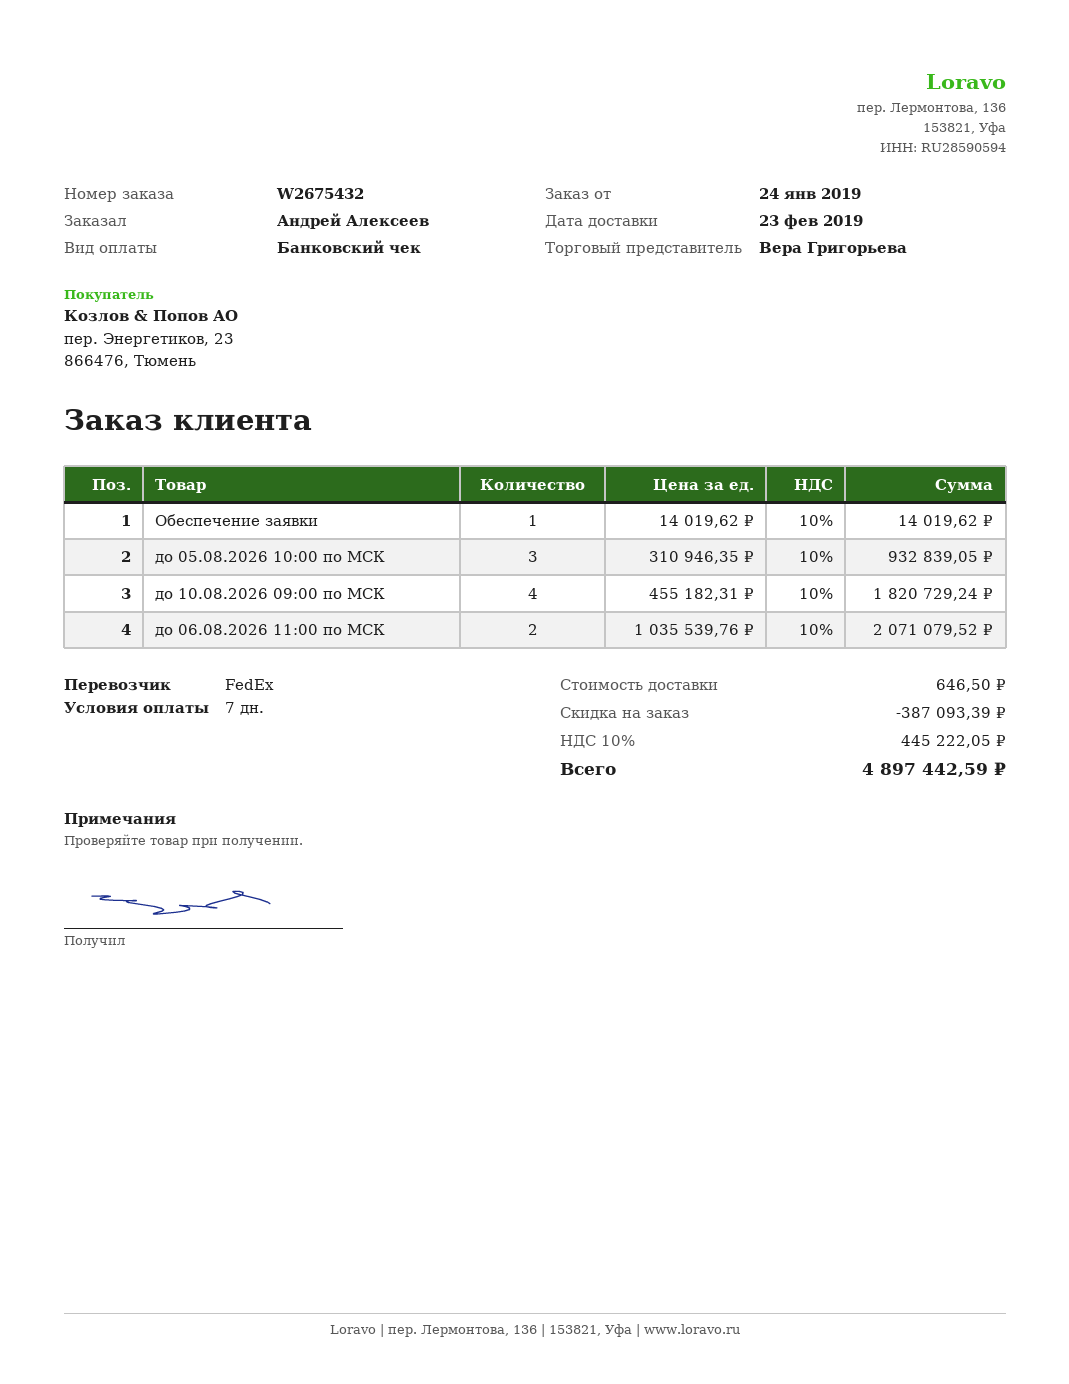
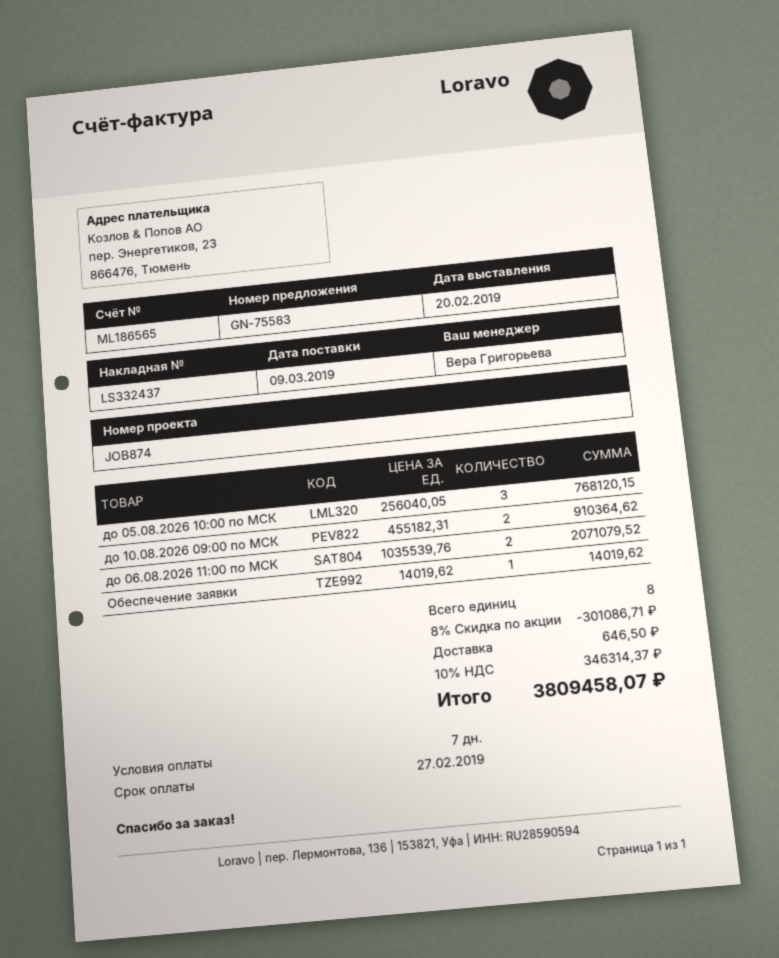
delivery date: 2019-02-23 -> 2019-03-09
до 05.08.2026 10:00 по МСК: 3 x 310946.35 = 932839.05 -> 3 x 256040.05 = 768120.15
до 10.08.2026 09:00 по МСК: 4 x 455182.31 = 1820729.24 -> 2 x 455182.31 = 910364.62
discount: 387093.39 -> 301086.71
tax: 10% = 445222.05 -> 10% = 346314.37
total: 4897442.59 -> 3809458.07

